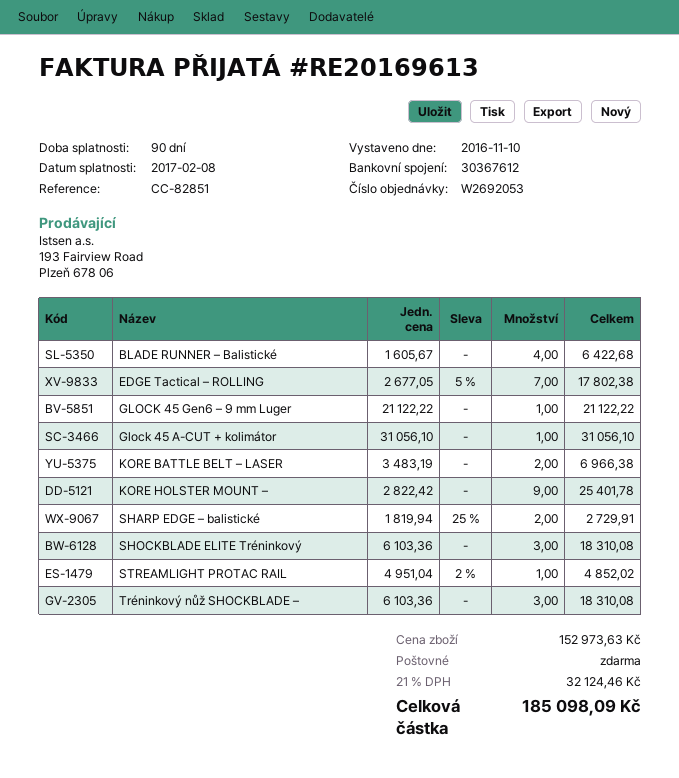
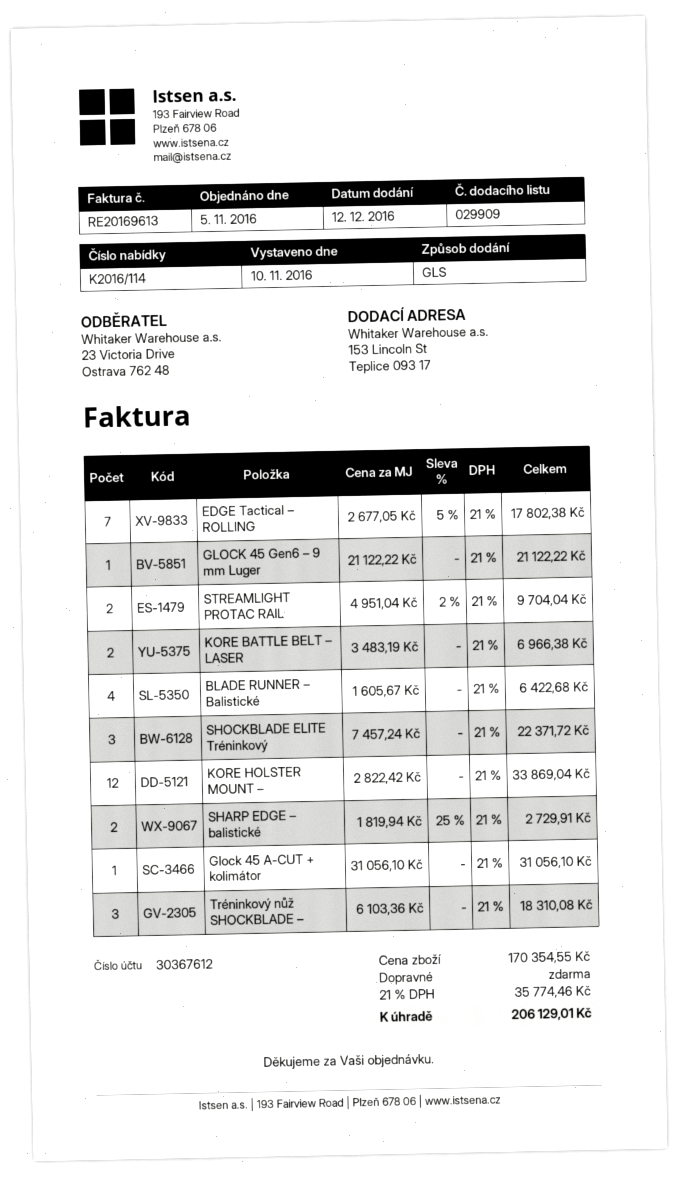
KORE HOLSTER MOUNT –: 9 x 2822.42 = 25401.78 -> 12 x 2822.42 = 33869.04
SHOCKBLADE ELITE Tréninkový: 3 x 6103.36 = 18310.08 -> 3 x 7457.24 = 22371.72
STREAMLIGHT PROTAC RAIL: 1 x 4951.04 - 2% = 4852.02 -> 2 x 4951.04 - 2% = 9704.04
subtotal: 152973.63 -> 170354.55
tax: 21% = 32124.46 -> 21% = 35774.46
total: 185098.09 -> 206129.01

